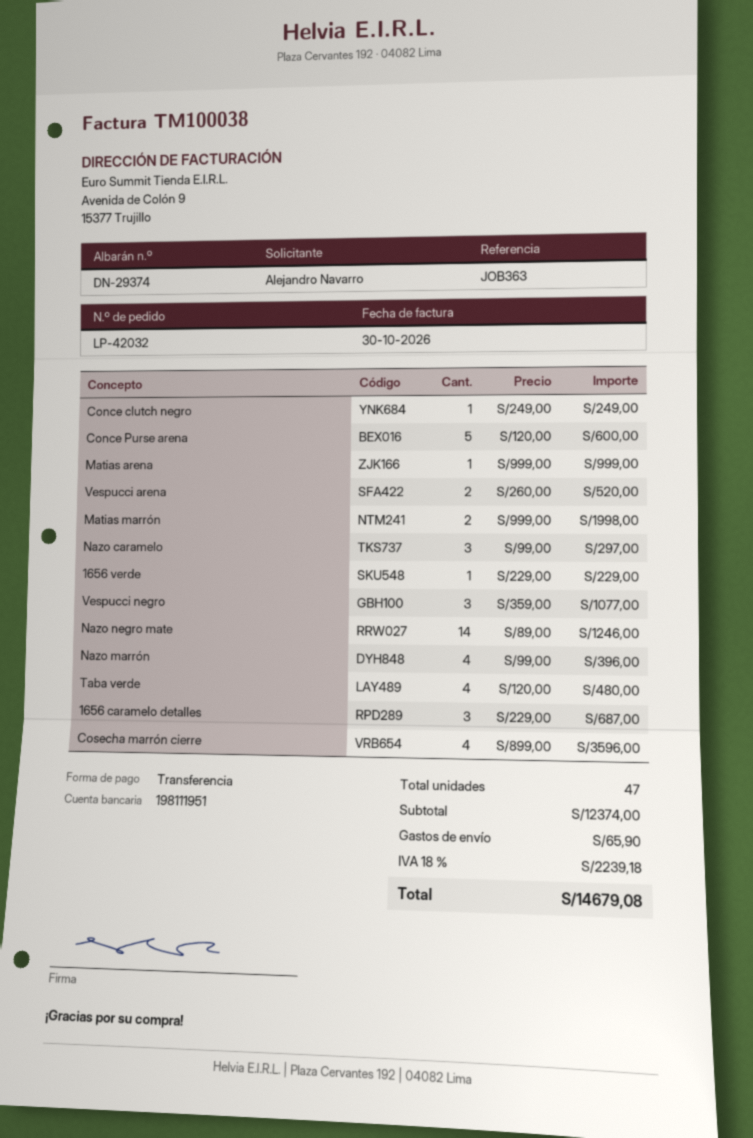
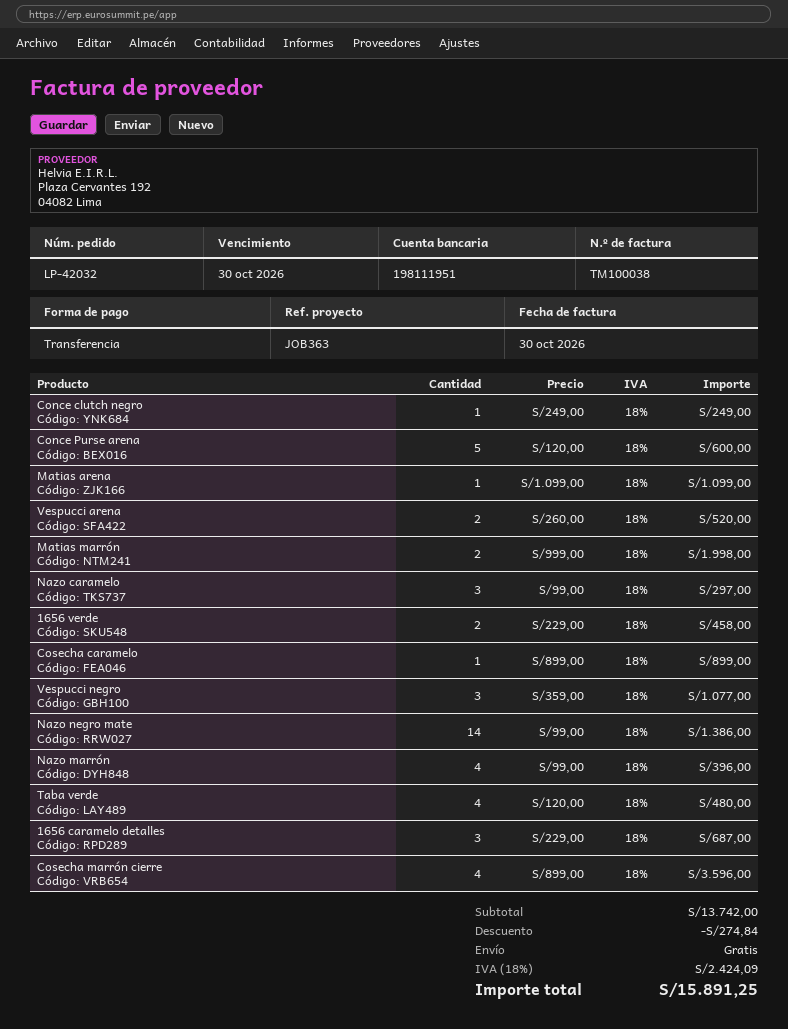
Matias arena: 1 x 999.00 = 999.00 -> 1 x 1099.00 = 1099.00
1656 verde: 1 x 229.00 = 229.00 -> 2 x 229.00 = 458.00
Nazo negro mate: 14 x 89.00 = 1246.00 -> 14 x 99.00 = 1386.00
Cosecha caramelo: none -> 1 x 899.00 = 899.00
subtotal: 12374.00 -> 13742.00
discount: none -> 274.84
shipping: 65.90 -> 0.00
tax: 18% = 2239.18 -> 18% = 2424.09
total: 14679.08 -> 15891.25

